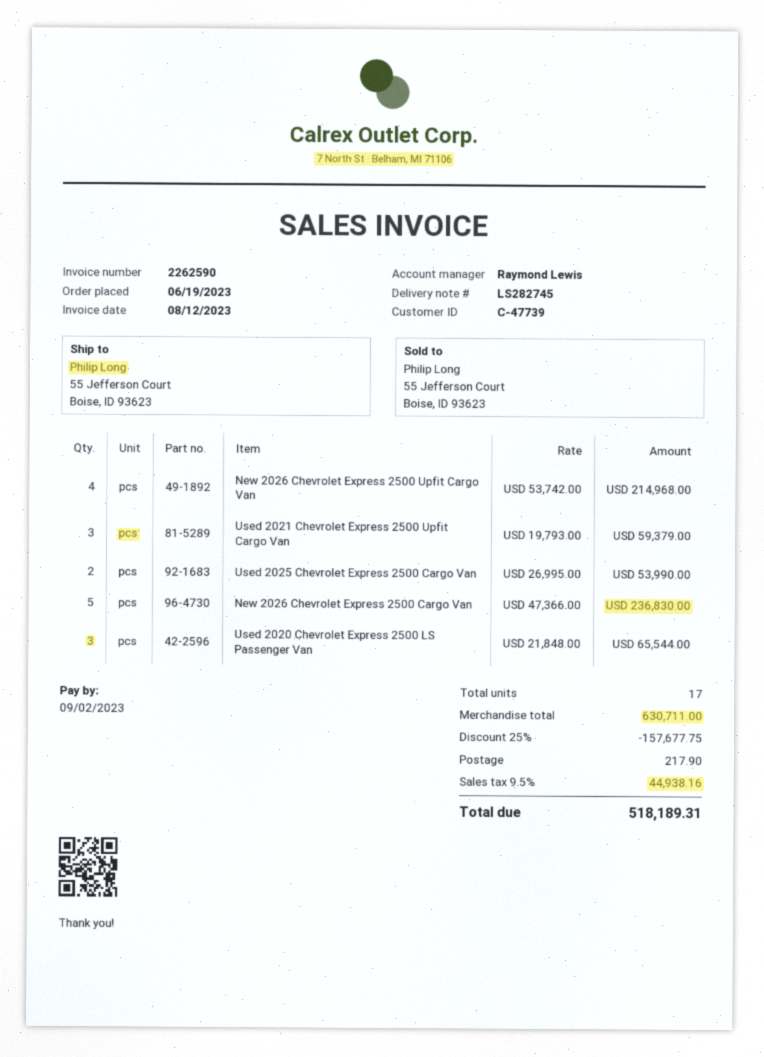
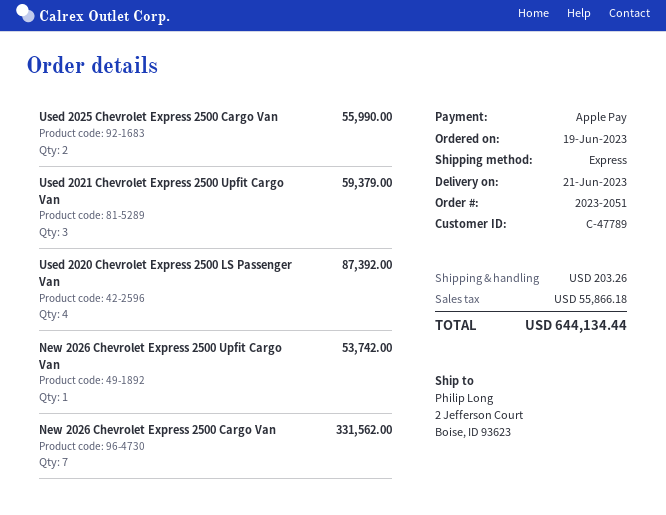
customer number: C-47739 -> C-47789
ship to: 55 Jefferson Court, Boise, ID 93623 -> 2 Jefferson Court, Boise, ID 93623
New 2026 Chevrolet Express 2500 Upfit Cargo Van: 4 for 214968.00 -> 1 for 53742.00
Used 2025 Chevrolet Express 2500 Cargo Van: 2 for 53990.00 -> 2 for 55990.00
New 2026 Chevrolet Express 2500 Cargo Van: 5 for 236830.00 -> 7 for 331562.00
Used 2020 Chevrolet Express 2500 LS Passenger Van: 3 for 65544.00 -> 4 for 87392.00
discount: 25% = 157677.75 -> none
shipping: 217.90 -> 203.26
tax: 44938.16 -> 55866.18
total: 518189.31 -> 644134.44

